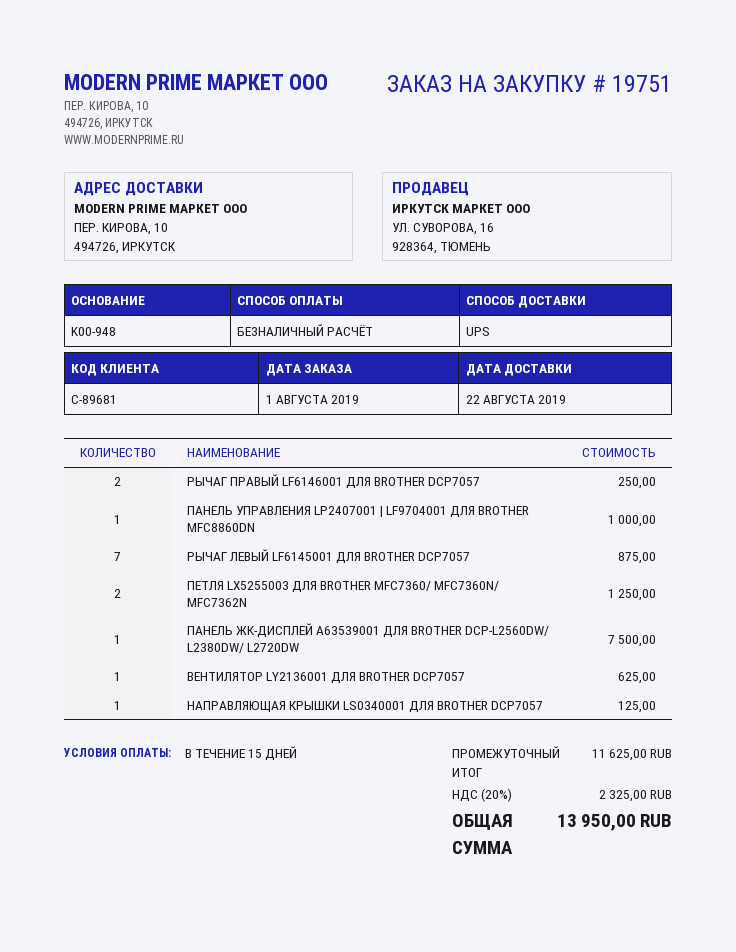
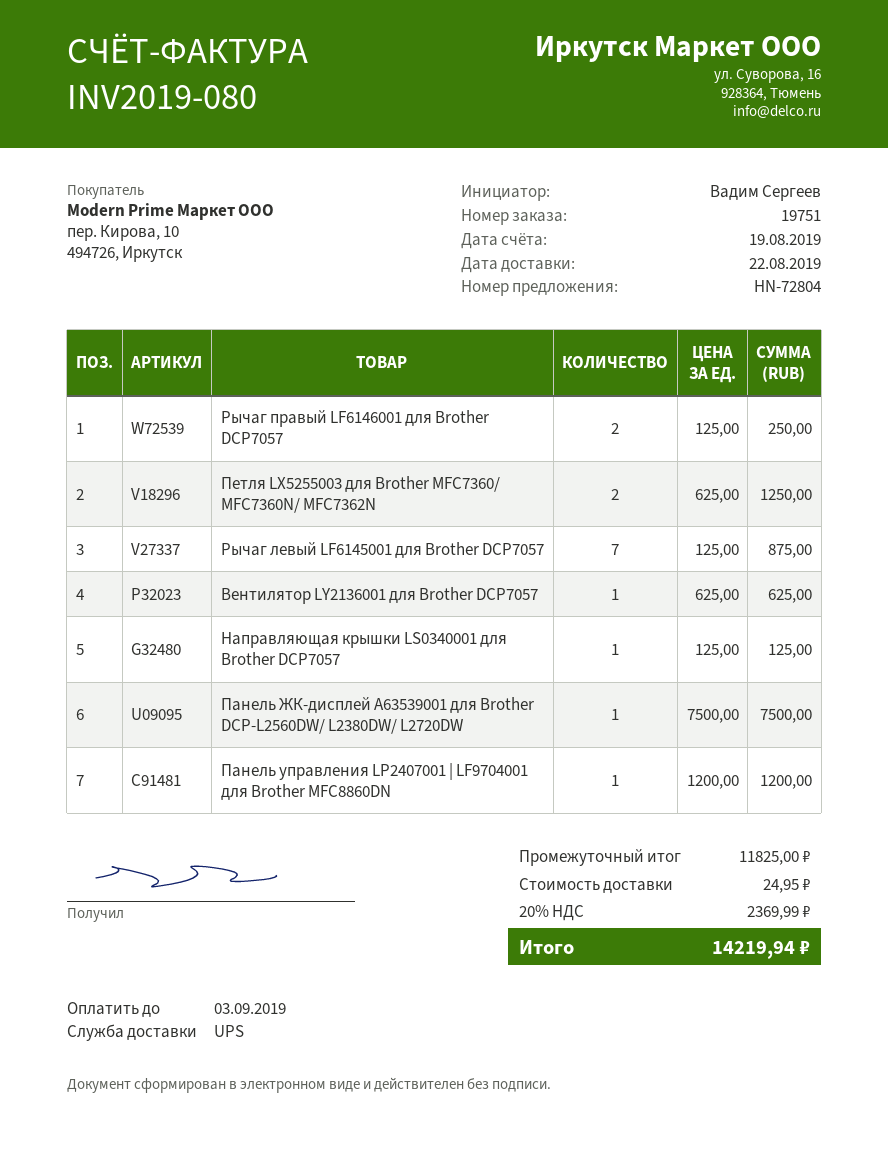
ПАНЕЛЬ УПРАВЛЕНИЯ LP2407001 | LF9704001 ДЛЯ BROTHER MFC8860DN: 1 for 1000.00 -> 1 for 1200.00
subtotal: 11625.00 -> 11825.00
shipping: none -> 24.95
tax: 20% = 2325.00 -> 20% = 2369.99
total: 13950.00 -> 14219.94

